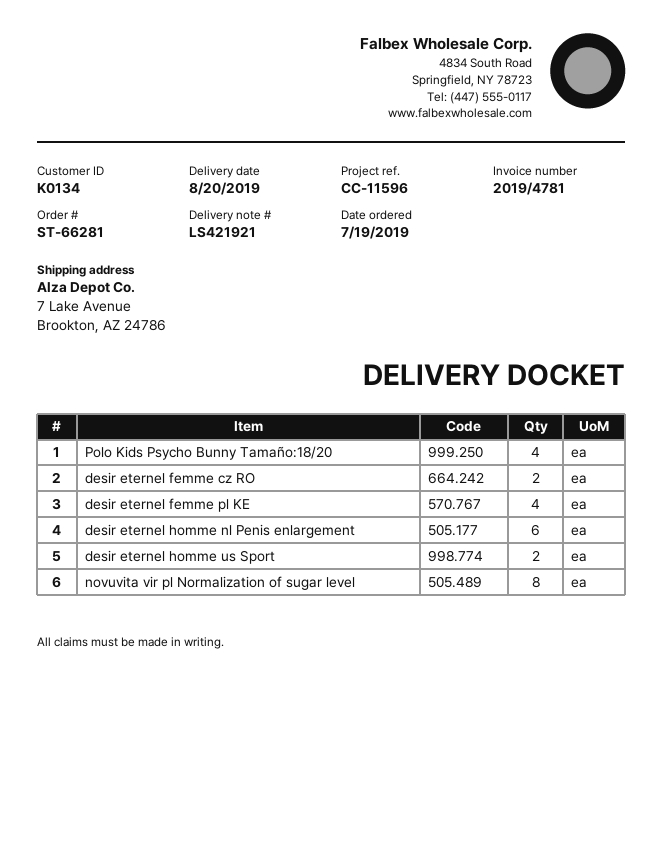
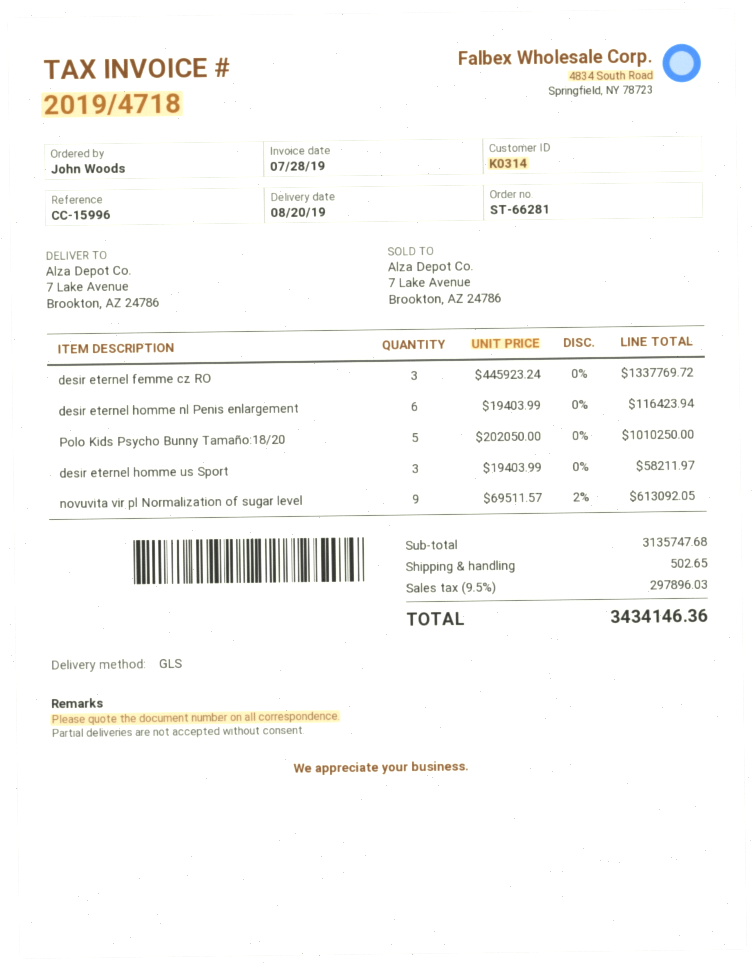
invoice number: 2019/4781 -> 2019/4718
customer number: K0134 -> K0314
reference: CC-11596 -> CC-15996
Polo Kids Psycho Bunny Tamaño:18/20: 4 -> 5
desir eternel femme cz RO: 2 -> 3
desir eternel femme pl KE: 4 -> none
desir eternel homme us Sport: 2 -> 3
novuvita vir pl Normalization of sugar level: 8 -> 9

